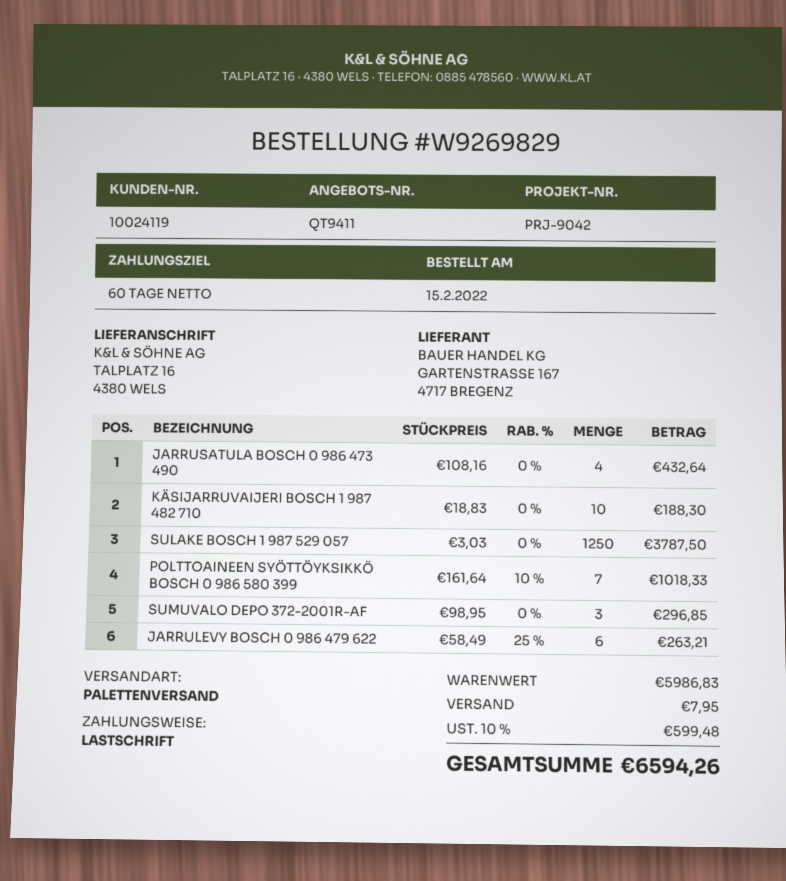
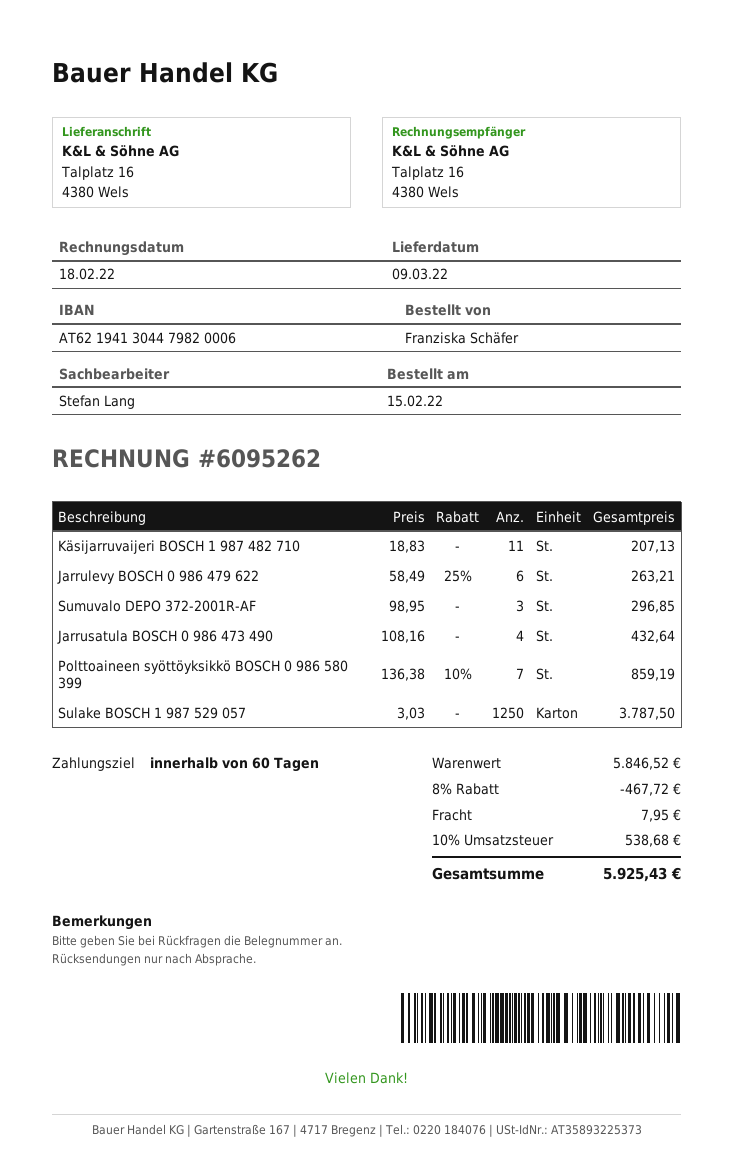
KÄSIJARRUVAIJERI BOSCH 1 987 482 710: 10 x 18.83 = 188.30 -> 11 x 18.83 = 207.13
POLTTOAINEEN SYÖTTÖYKSIKKÖ BOSCH 0 986 580 399: 7 x 161.64 - 10% = 1018.33 -> 7 x 136.38 - 10% = 859.19
subtotal: 5986.83 -> 5846.52
discount: none -> 8% = 467.72
tax: 10% = 599.48 -> 10% = 538.68
total: 6594.26 -> 5925.43

